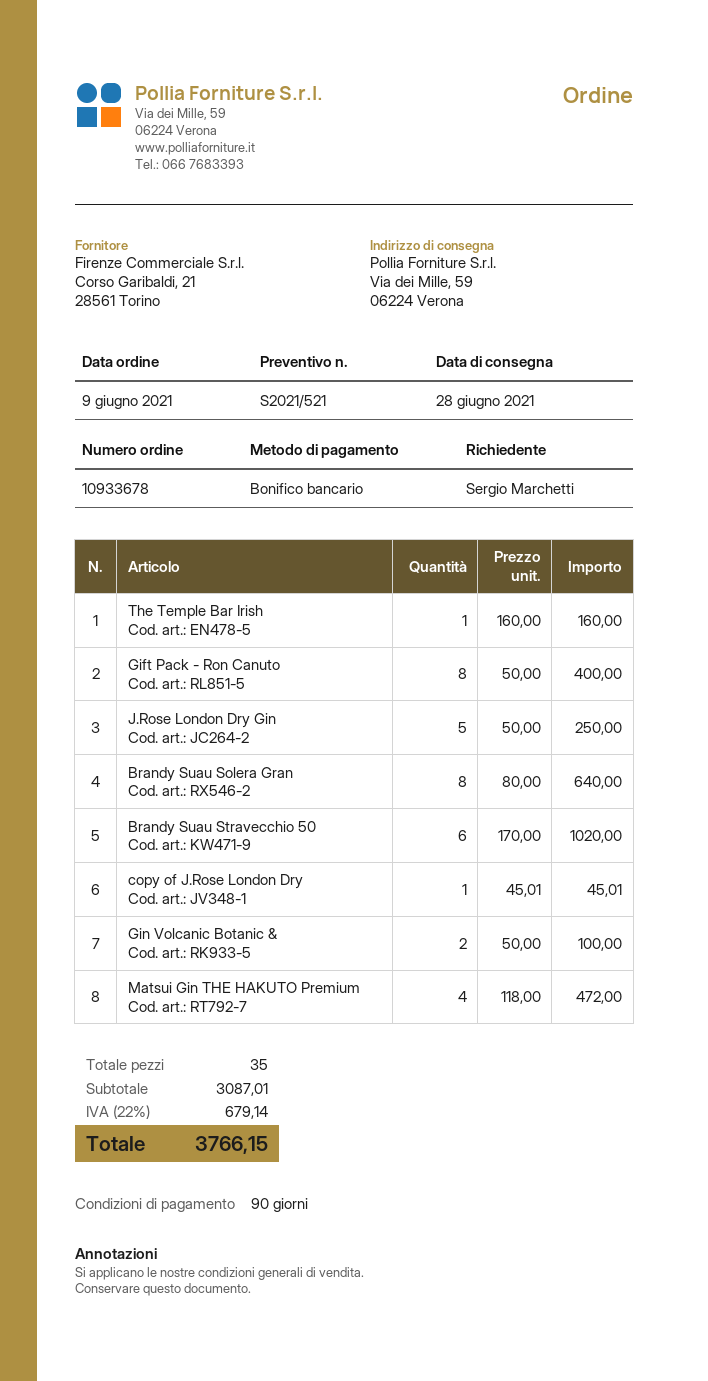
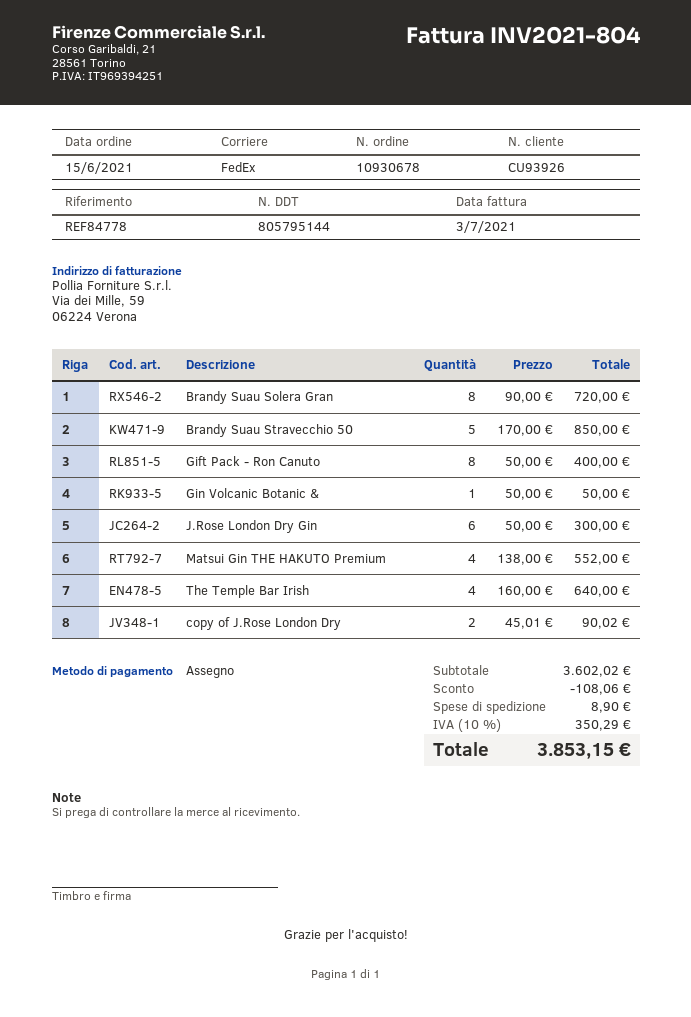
order number: 10933678 -> 10930678
order date: 2021-06-09 -> 2021-06-15
payment method: bank transfer -> cheque
The Temple Bar Irish: 1 x 160.00 = 160.00 -> 4 x 160.00 = 640.00
J.Rose London Dry Gin: 5 x 50.00 = 250.00 -> 6 x 50.00 = 300.00
Brandy Suau Solera Gran: 8 x 80.00 = 640.00 -> 8 x 90.00 = 720.00
Brandy Suau Stravecchio 50: 6 x 170.00 = 1020.00 -> 5 x 170.00 = 850.00
copy of J.Rose London Dry: 1 x 45.01 = 45.01 -> 2 x 45.01 = 90.02
Gin Volcanic Botanic &: 2 x 50.00 = 100.00 -> 1 x 50.00 = 50.00
Matsui Gin THE HAKUTO Premium: 4 x 118.00 = 472.00 -> 4 x 138.00 = 552.00
subtotal: 3087.01 -> 3602.02
discount: none -> 108.06
shipping: none -> 8.90
tax: 22% = 679.14 -> 10% = 350.29
total: 3766.15 -> 3853.15

